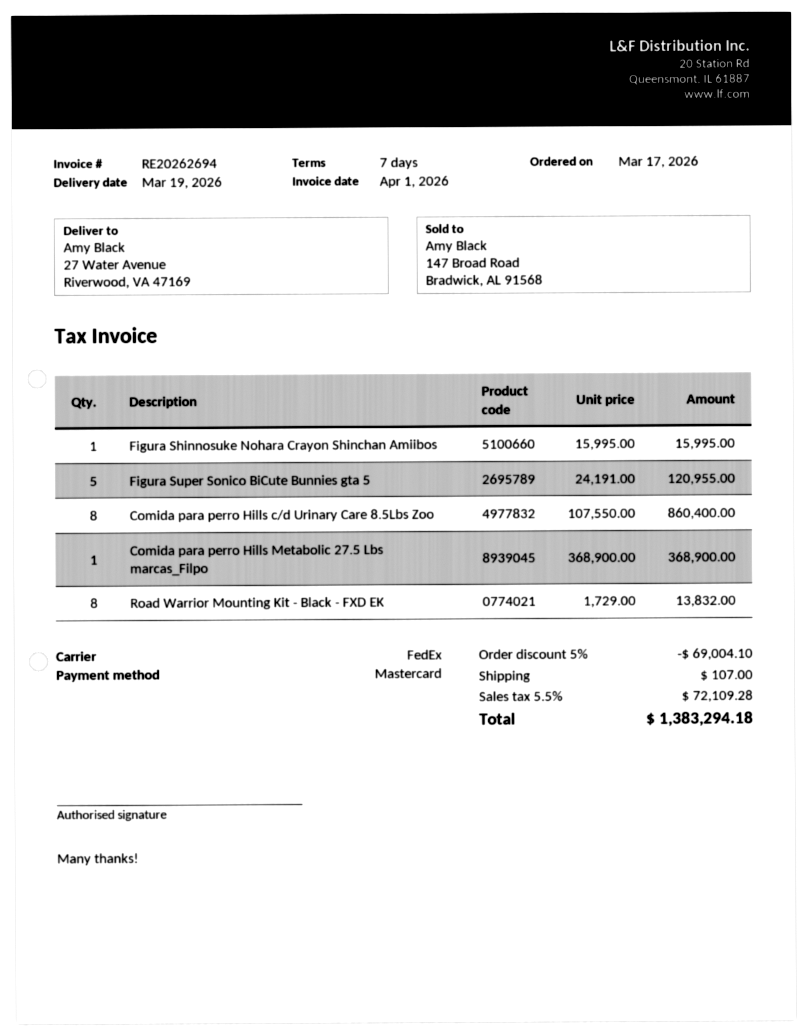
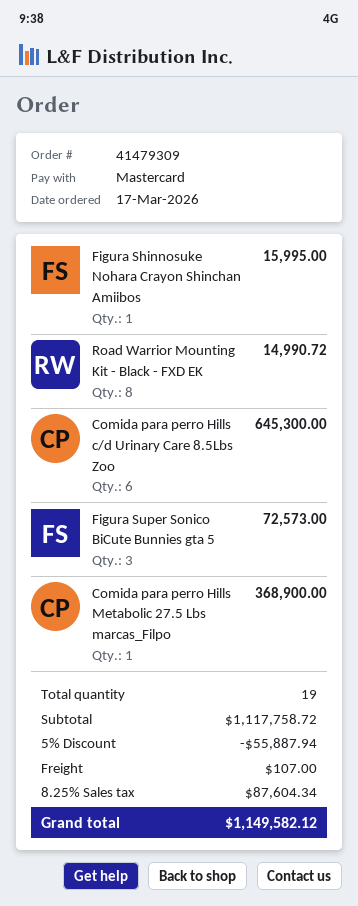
Figura Super Sonico BiCute Bunnies gta 5: 5 for 120955.00 -> 3 for 72573.00
Comida para perro Hills c/d Urinary Care 8.5Lbs Zoo: 8 for 860400.00 -> 6 for 645300.00
Road Warrior Mounting Kit - Black - FXD EK: 8 for 13832.00 -> 8 for 14990.72
discount: 5% = 69004.10 -> 5% = 55887.94
tax: 5.5% = 72109.28 -> 8.25% = 87604.34
total: 1383294.18 -> 1149582.12

